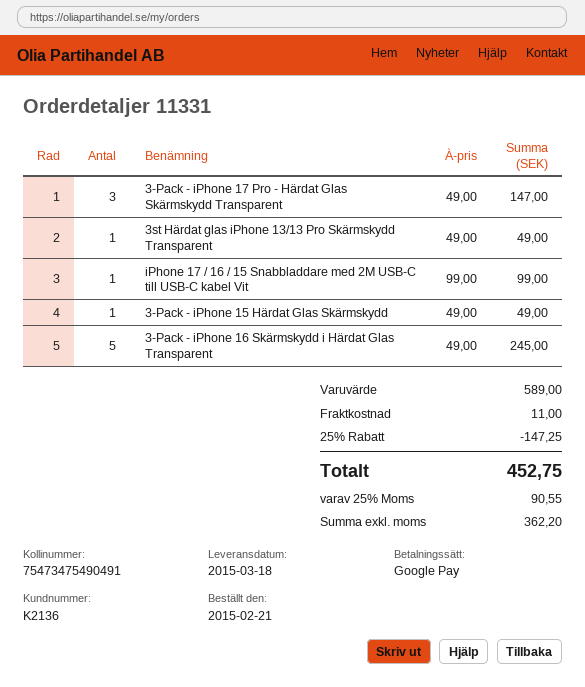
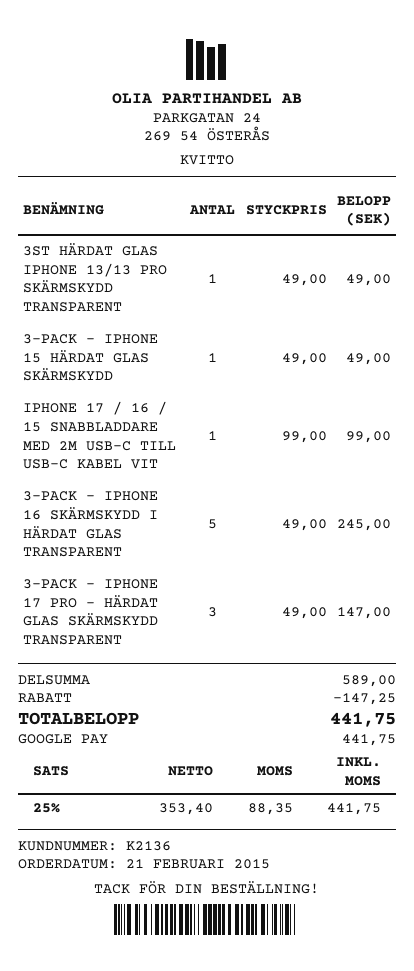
shipping: 11.00 -> none
net: 362.20 -> 353.40
tax: 25% = 90.55 -> 25% = 88.35
total: 452.75 -> 441.75

